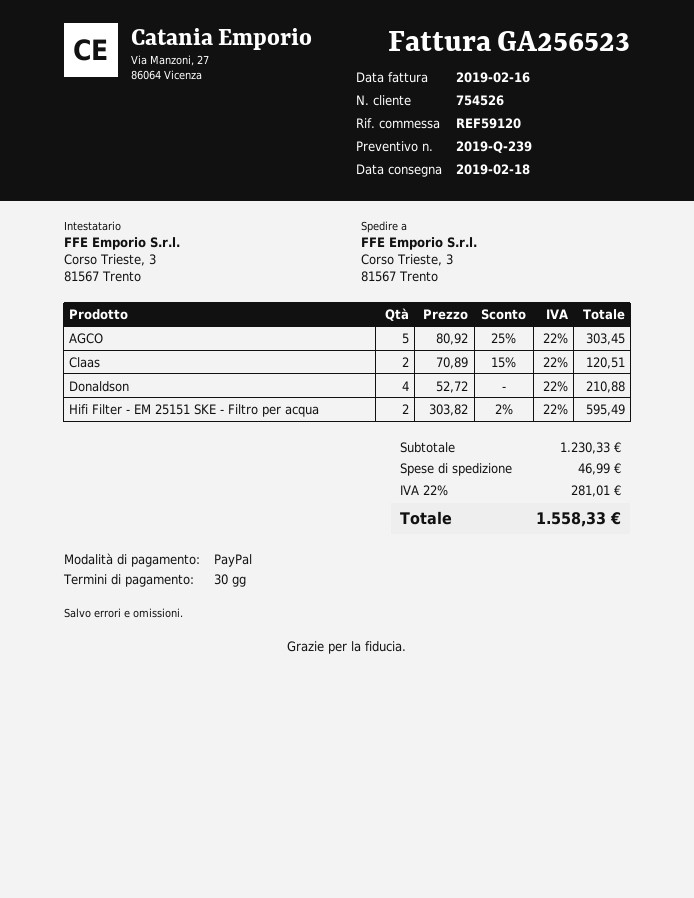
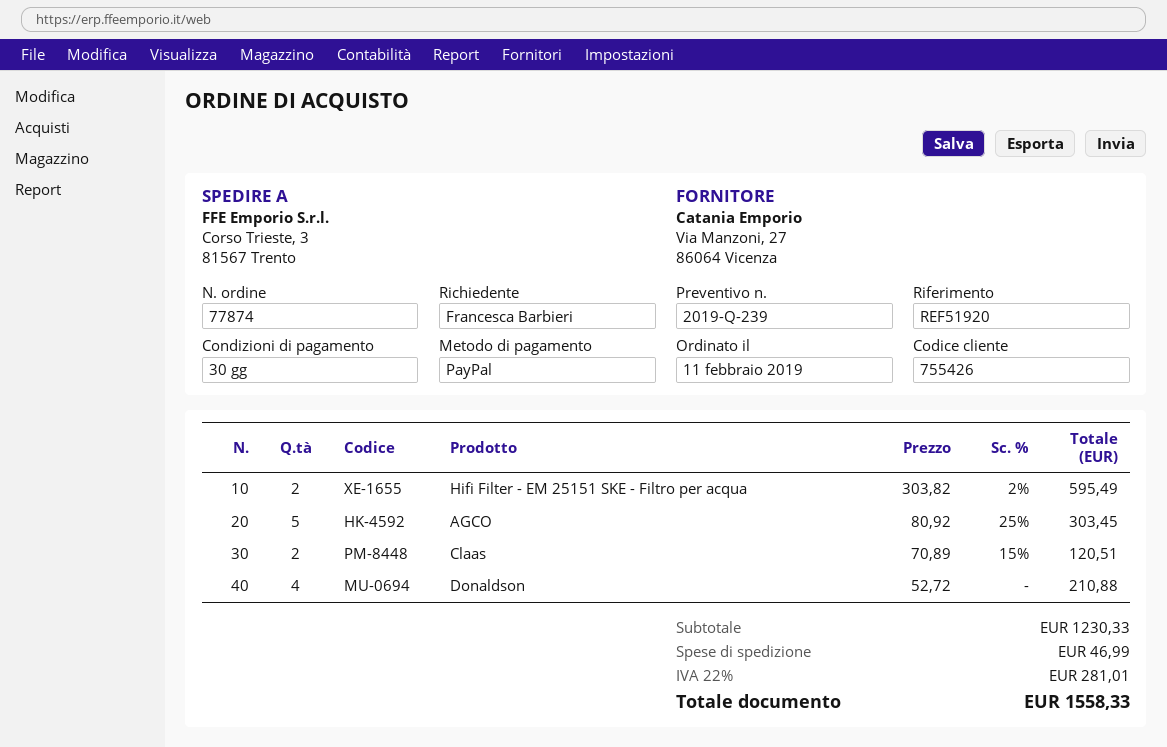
customer number: 754526 -> 755426
reference: REF59120 -> REF51920

